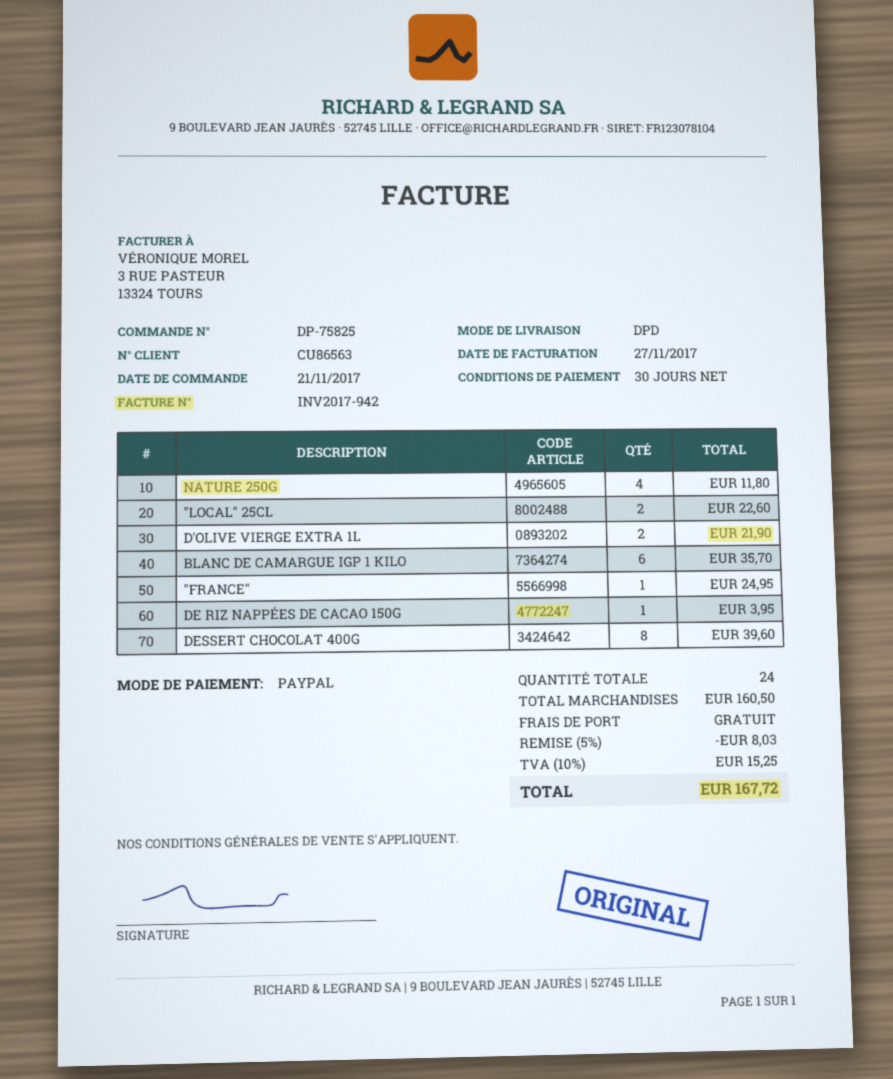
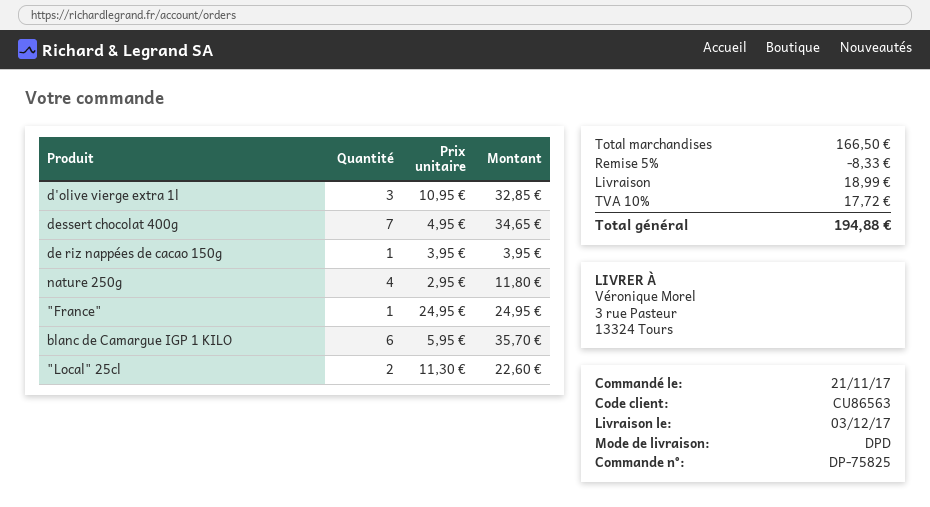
D'OLIVE VIERGE EXTRA 1L: 2 for 21.90 -> 3 for 32.85
DESSERT CHOCOLAT 400G: 8 for 39.60 -> 7 for 34.65
subtotal: 160.50 -> 166.50
discount: 5% = 8.03 -> 5% = 8.33
shipping: 0.00 -> 18.99
tax: 10% = 15.25 -> 10% = 17.72
total: 167.72 -> 194.88

